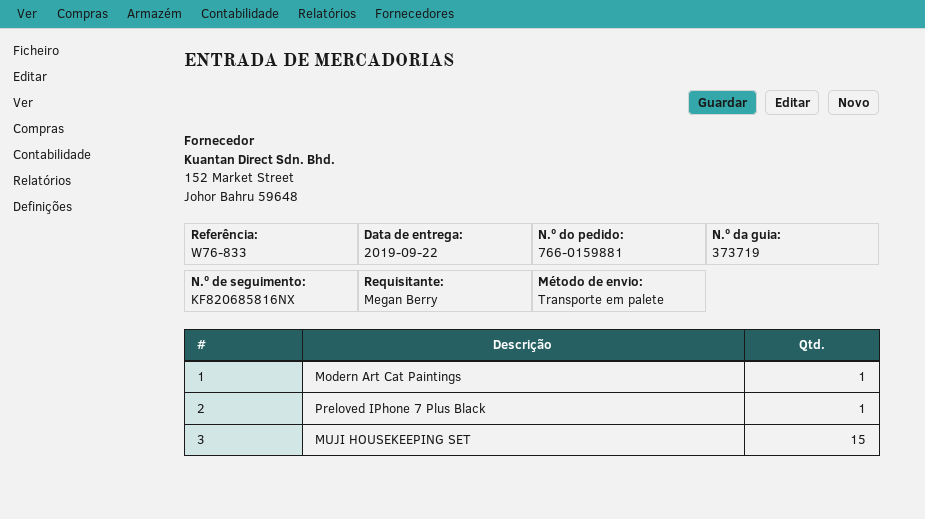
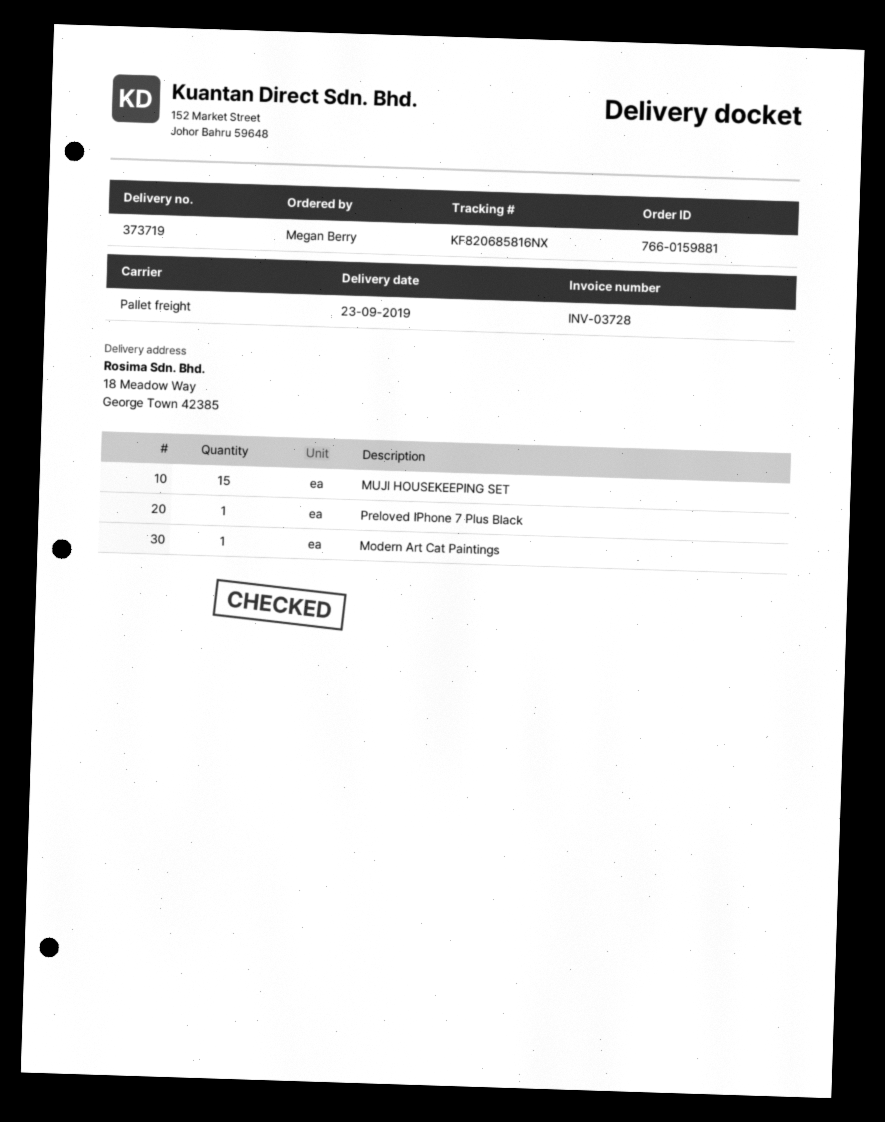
delivery date: 2019-09-22 -> 2019-09-23

